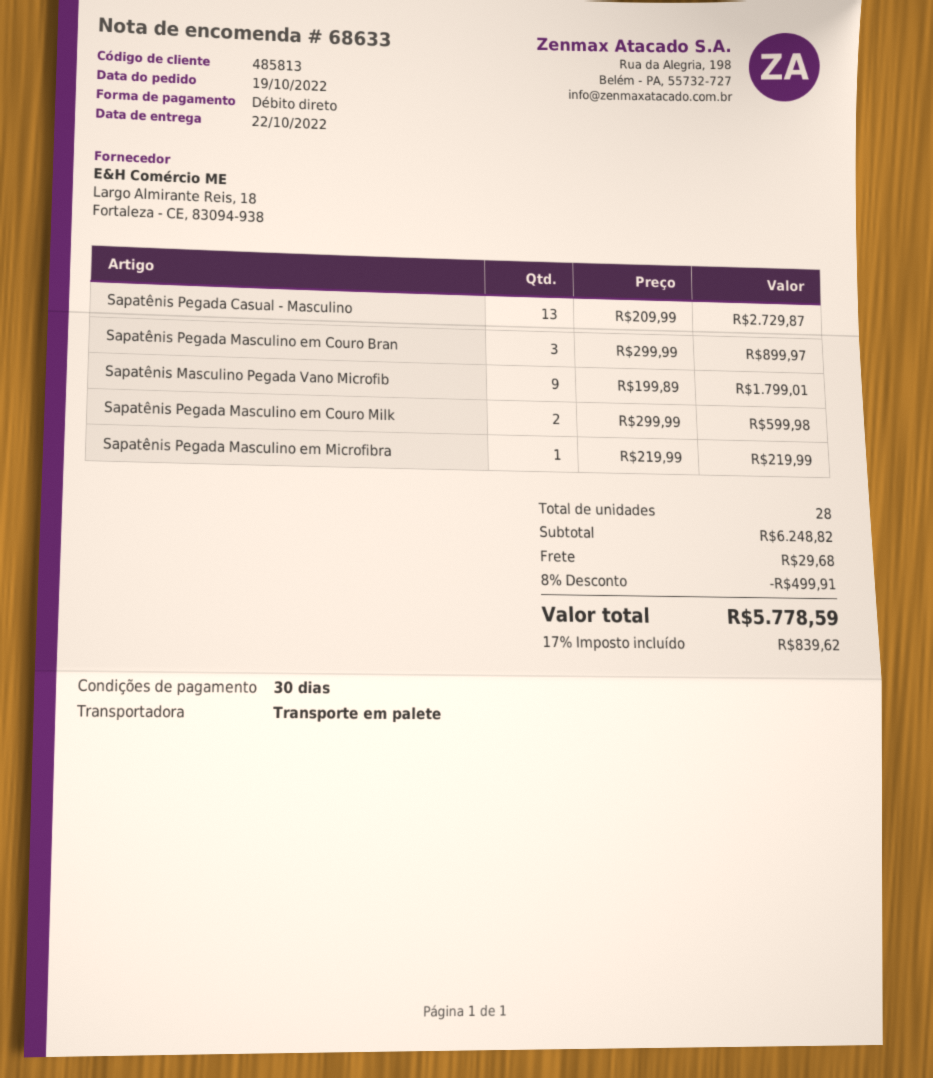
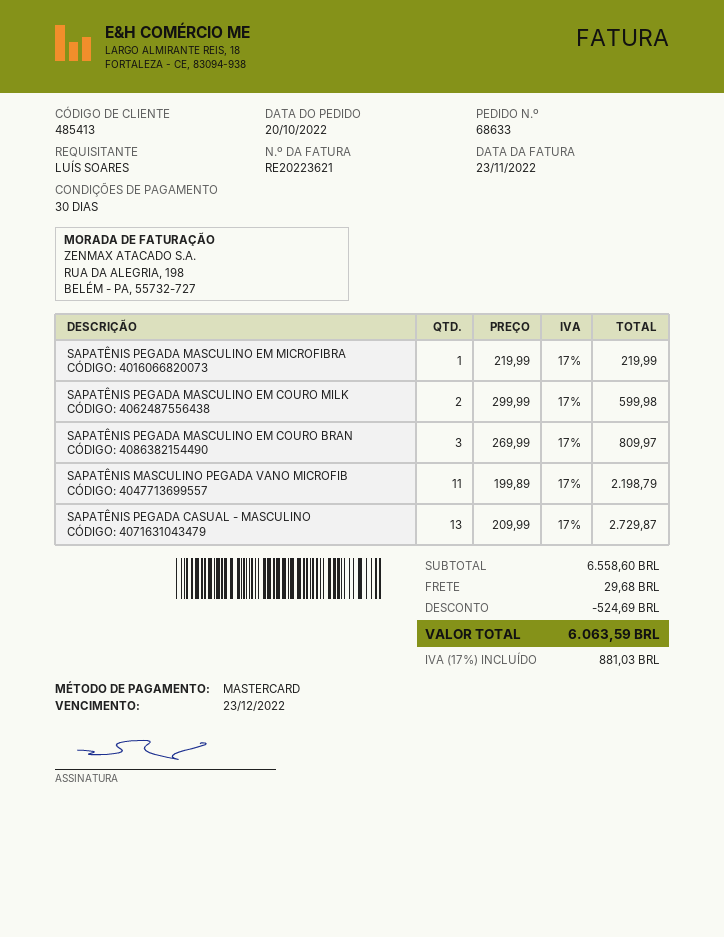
order date: 2022-10-19 -> 2022-10-20
customer number: 485813 -> 485413
payment method: direct debit -> Mastercard
Sapatênis Pegada Masculino em Couro Bran: 3 x 299.99 = 899.97 -> 3 x 269.99 = 809.97
Sapatênis Masculino Pegada Vano Microfib: 9 x 199.89 = 1799.01 -> 11 x 199.89 = 2198.79
subtotal: 6248.82 -> 6558.60
discount: 499.91 -> 524.69
tax: 17% = 839.62 -> 17% = 881.03
total: 5778.59 -> 6063.59

